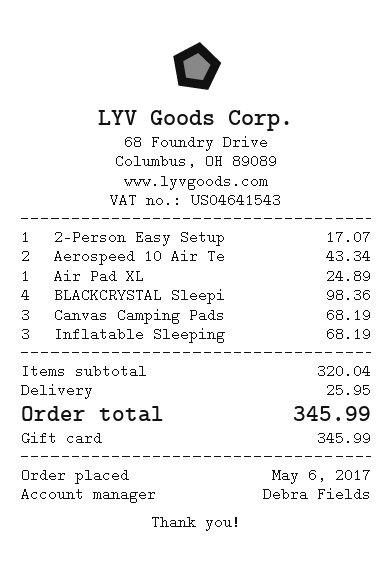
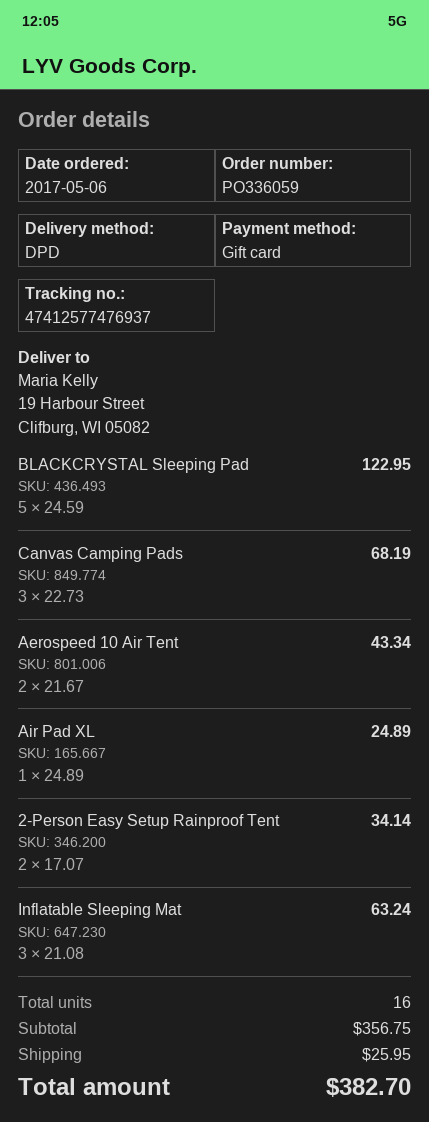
2-Person Easy Setup: 1 for 17.07 -> 2 for 34.14
BLACKCRYSTAL Sleepi: 4 for 98.36 -> 5 for 122.95
Inflatable Sleeping: 3 for 68.19 -> 3 for 63.24
subtotal: 320.04 -> 356.75
total: 345.99 -> 382.70

